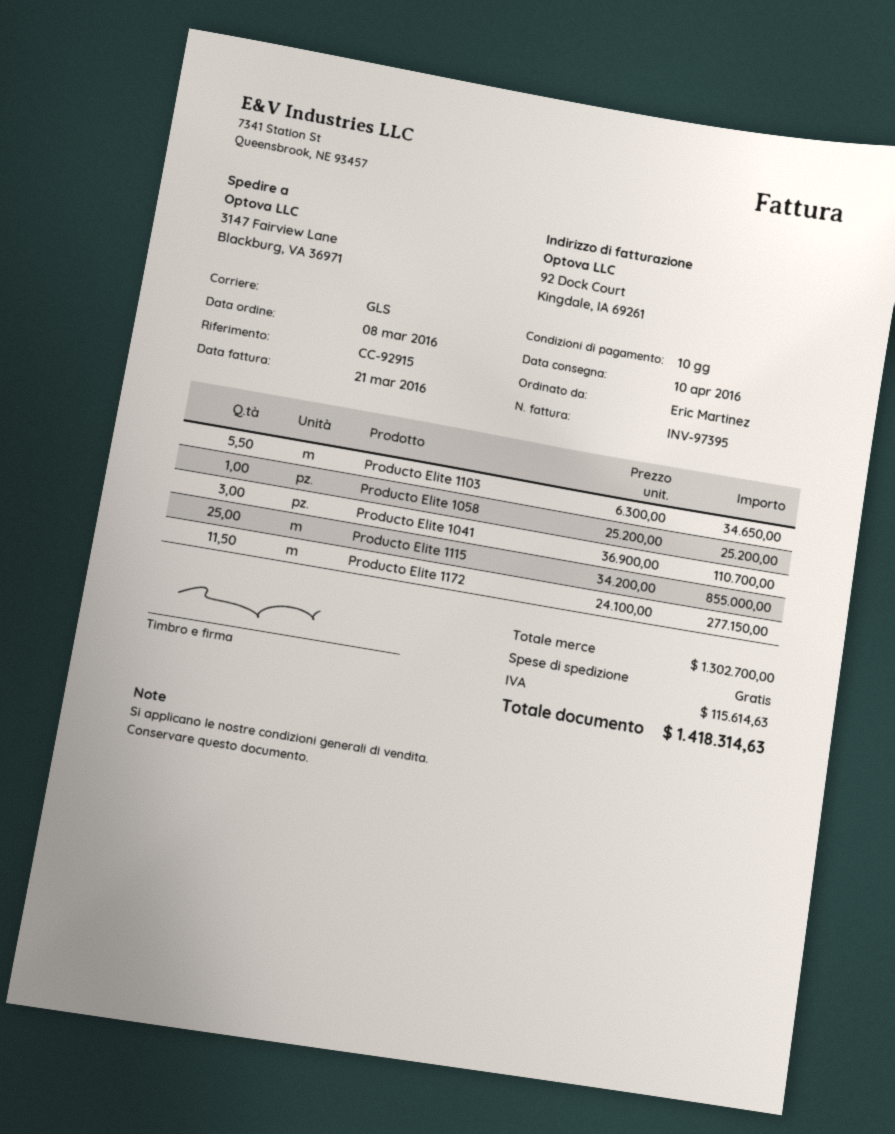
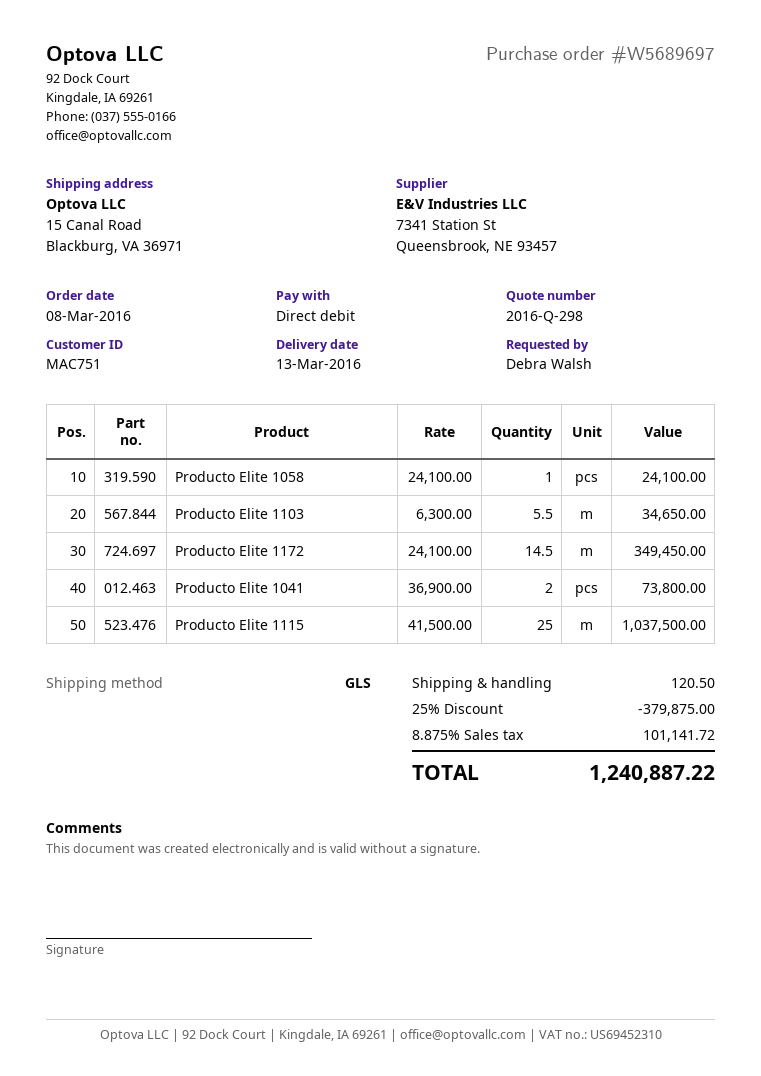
delivery date: 2016-04-10 -> 2016-03-13
ordered by: Eric Martinez -> Debra Walsh
ship to: 3147 Fairview Lane, Blackburg, VA 36971 -> 15 Canal Road, Blackburg, VA 36971
Producto Elite 1058: 1 x 25200.00 = 25200.00 -> 1 x 24100.00 = 24100.00
Producto Elite 1041: 3 x 36900.00 = 110700.00 -> 2 x 36900.00 = 73800.00
Producto Elite 1115: 25 x 34200.00 = 855000.00 -> 25 x 41500.00 = 1037500.00
Producto Elite 1172: 11.5 x 24100.00 = 277150.00 -> 14.5 x 24100.00 = 349450.00
discount: none -> 25% = 379875.00
shipping: 0.00 -> 120.50
tax: 115614.63 -> 101141.72
total: 1418314.63 -> 1240887.22

